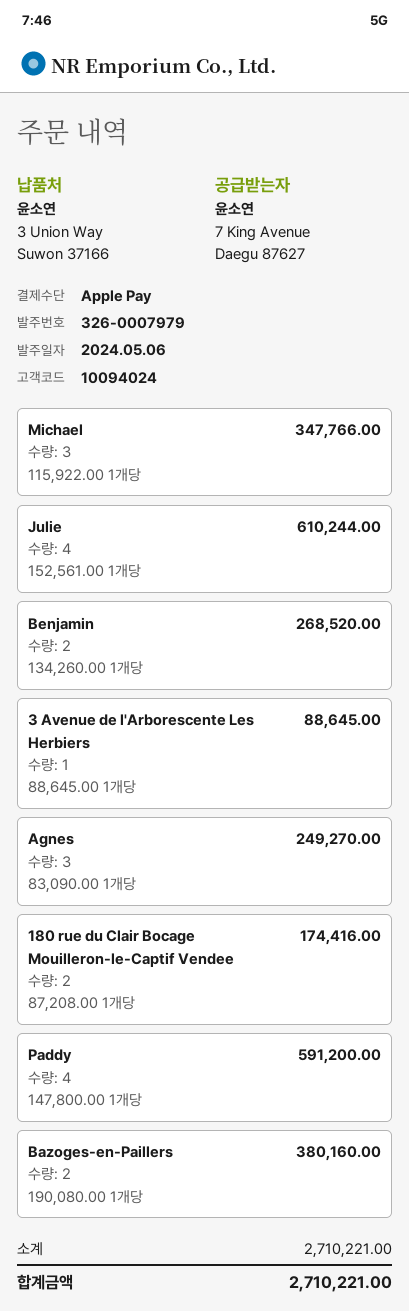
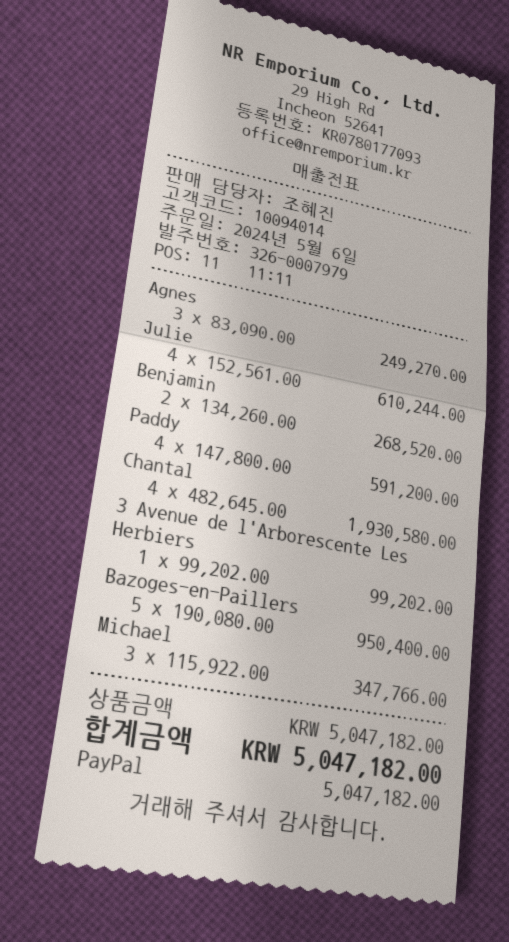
customer number: 10094024 -> 10094014
payment method: Apple Pay -> PayPal
3 Avenue de l'Arborescente Les Herbiers: 1 x 88645.00 = 88645.00 -> 1 x 99202.00 = 99202.00
180 rue du Clair Bocage Mouilleron-le-Captif Vendee: 2 x 87208.00 = 174416.00 -> none
Bazoges-en-Paillers: 2 x 190080.00 = 380160.00 -> 5 x 190080.00 = 950400.00
Chantal: none -> 4 x 482645.00 = 1930580.00
subtotal: 2710221.00 -> 5047182.00
total: 2710221.00 -> 5047182.00

